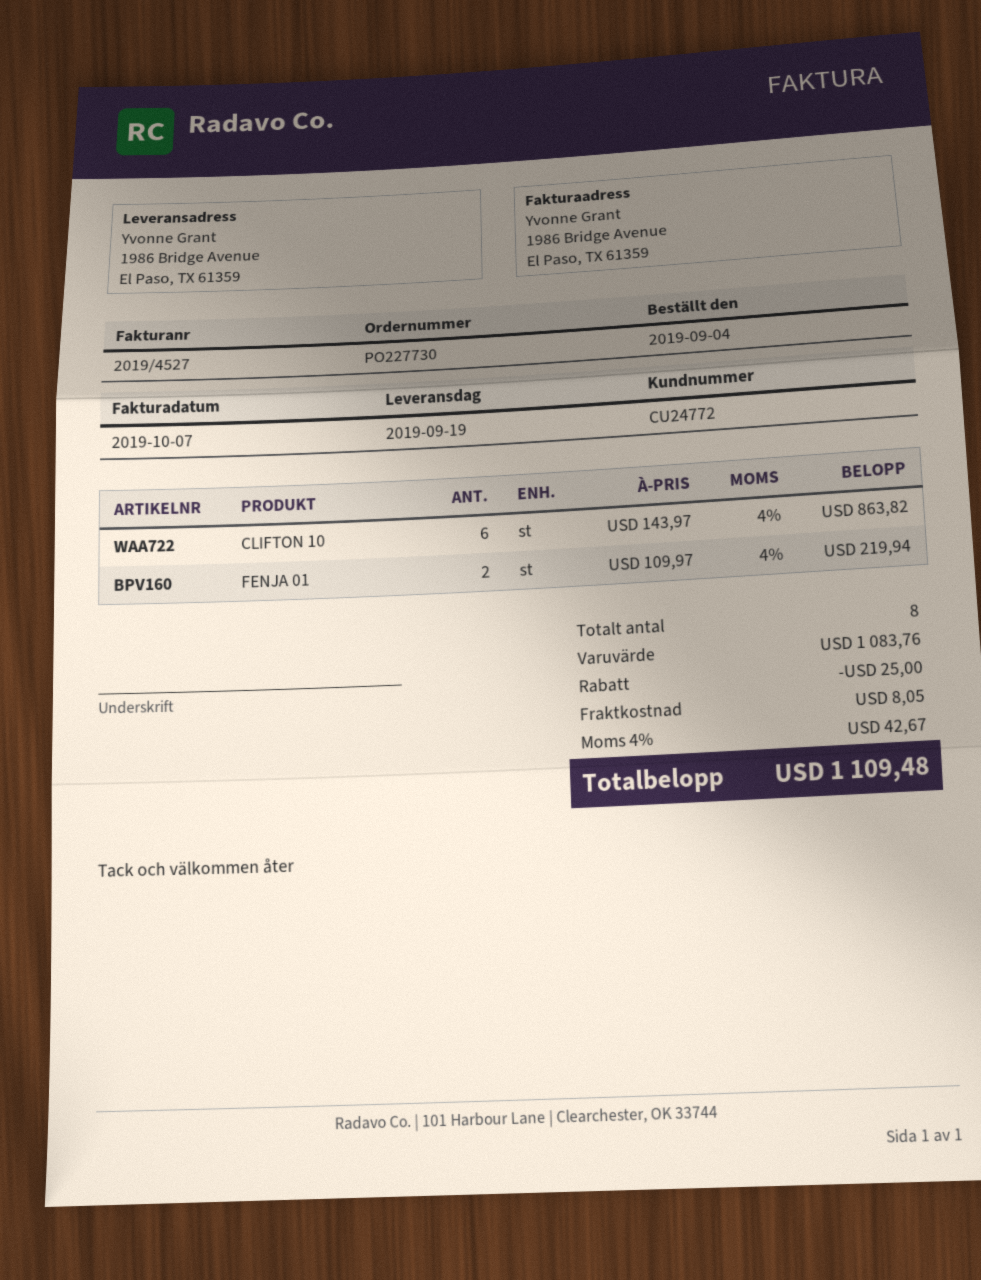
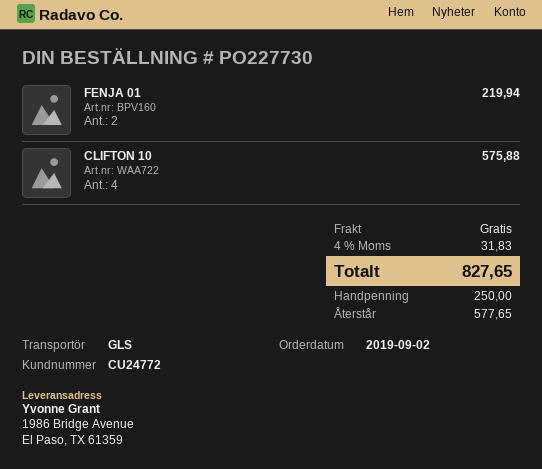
order date: 2019-09-04 -> 2019-09-02
CLIFTON 10: 6 for 863.82 -> 4 for 575.88
discount: 25.00 -> none
shipping: 8.05 -> 0.00
tax: 4% = 42.67 -> 4% = 31.83
total: 1109.48 -> 827.65

